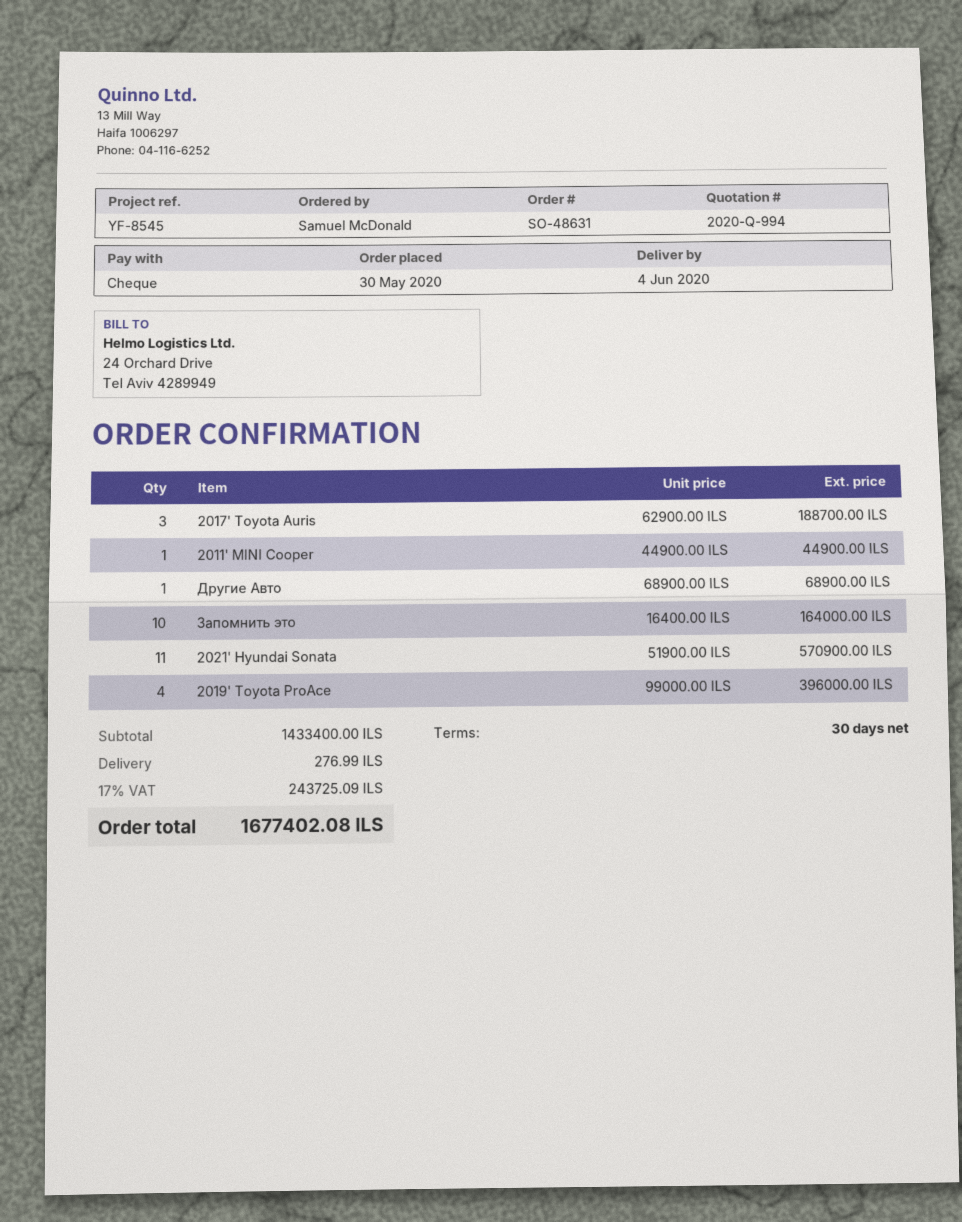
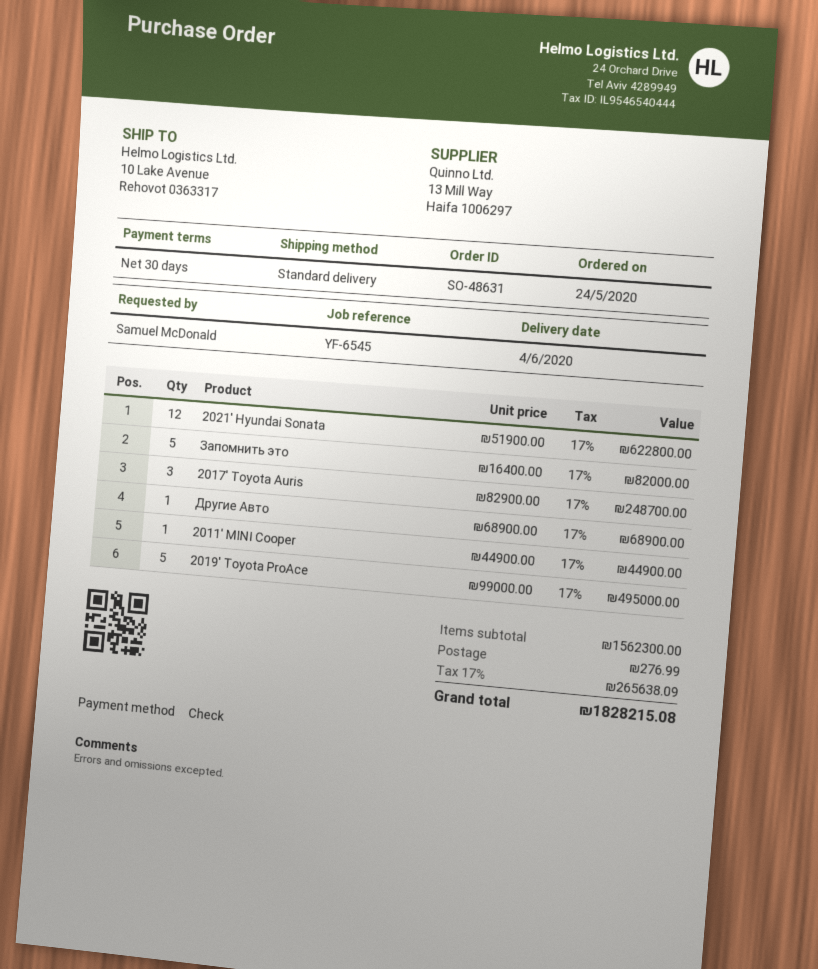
order date: 2020-05-30 -> 2020-05-24
reference: YF-8545 -> YF-6545
2017' Toyota Auris: 3 x 62900.00 = 188700.00 -> 3 x 82900.00 = 248700.00
Запомнить это: 10 x 16400.00 = 164000.00 -> 5 x 16400.00 = 82000.00
2021' Hyundai Sonata: 11 x 51900.00 = 570900.00 -> 12 x 51900.00 = 622800.00
2019' Toyota ProAce: 4 x 99000.00 = 396000.00 -> 5 x 99000.00 = 495000.00
subtotal: 1433400.00 -> 1562300.00
tax: 17% = 243725.09 -> 17% = 265638.09
total: 1677402.08 -> 1828215.08

